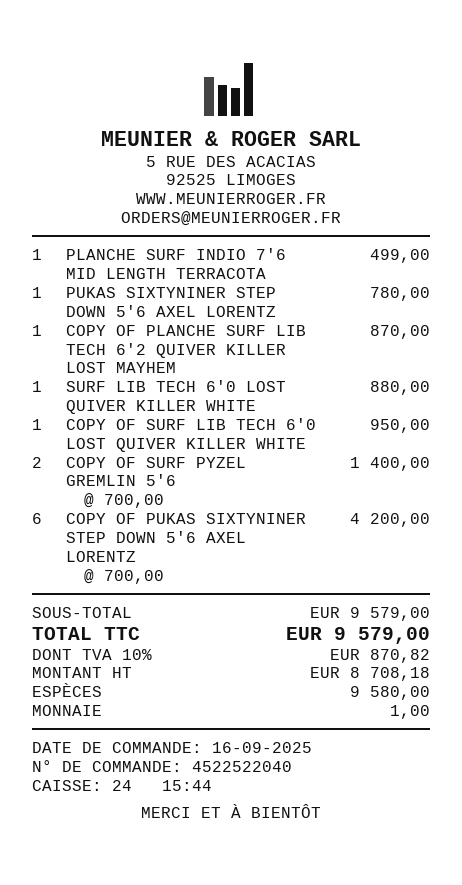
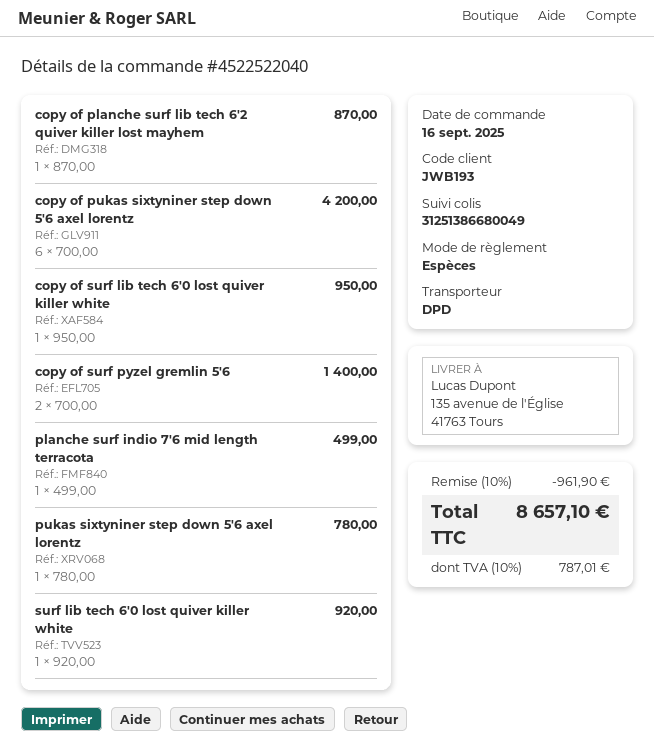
SURF LIB TECH 6'0 LOST QUIVER KILLER WHITE: 1 x 880.00 = 880.00 -> 1 x 920.00 = 920.00
discount: none -> 10% = 961.90
tax: 10% = 870.82 -> 10% = 787.01
total: 9579.00 -> 8657.10

